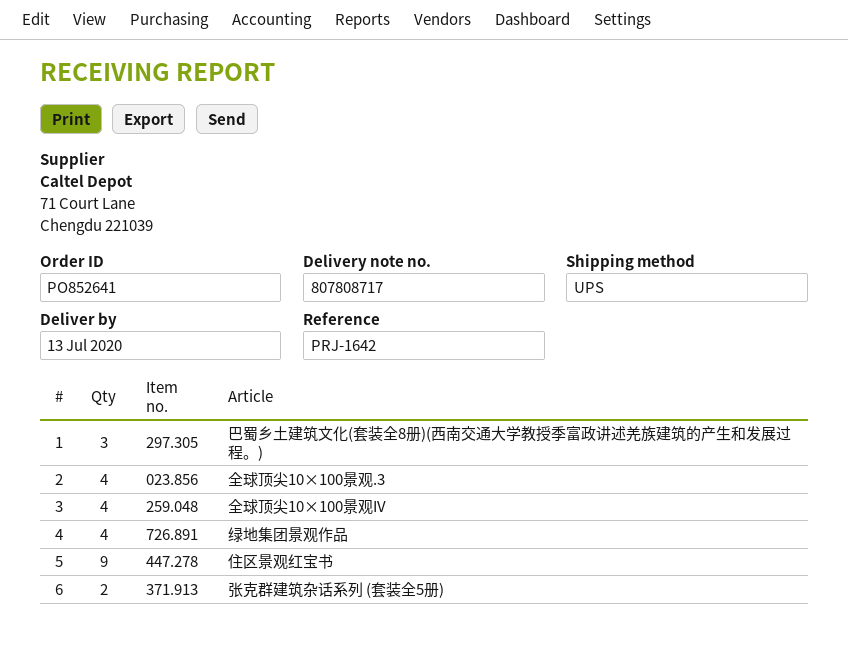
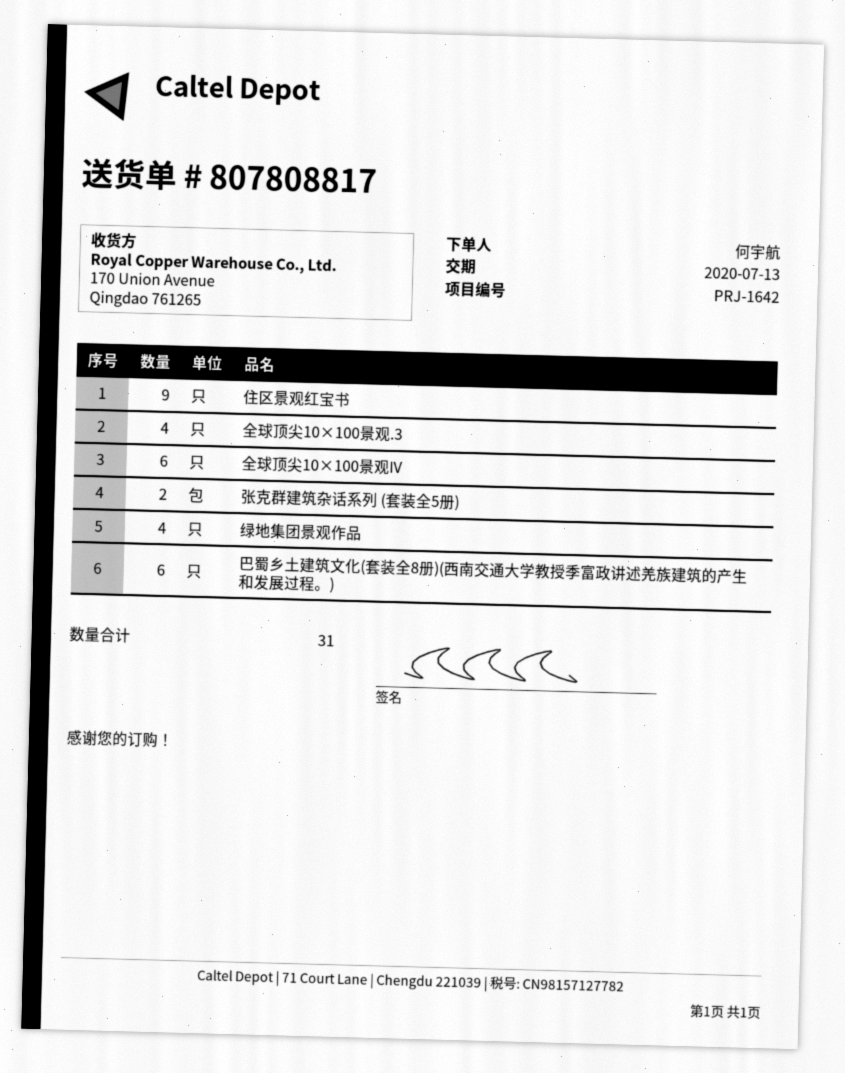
delivery note number: 807808717 -> 807808817
巴蜀乡土建筑文化(套装全8册)(西南交通大学教授季富政讲述羌族建筑的产生和发展过程。): 3 -> 6
全球顶尖10×100景观IV: 4 -> 6

